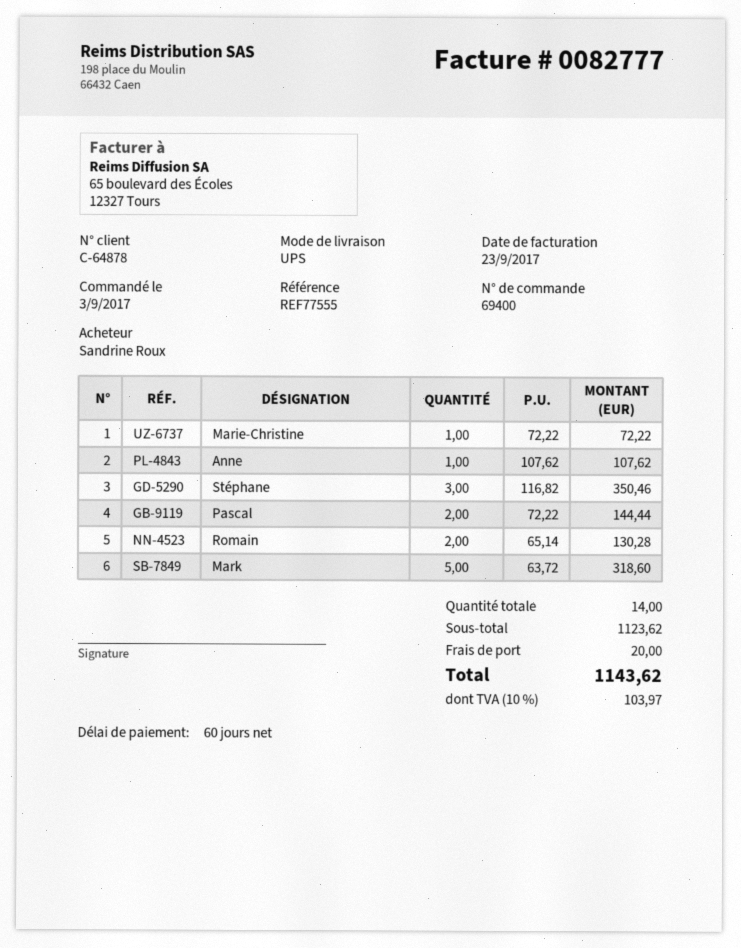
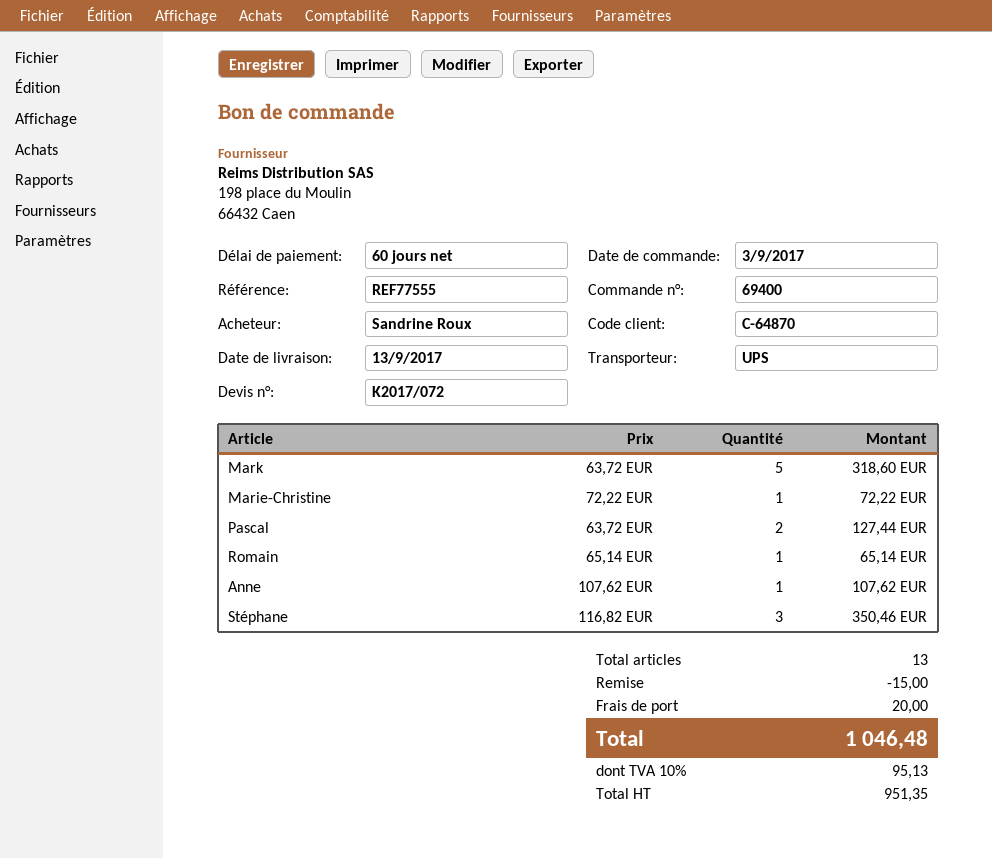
customer number: C-64878 -> C-64870
Pascal: 2 x 72.22 = 144.44 -> 2 x 63.72 = 127.44
Romain: 2 x 65.14 = 130.28 -> 1 x 65.14 = 65.14
total quantity: 14 -> 13
discount: none -> 15.00
tax: 10% = 103.97 -> 10% = 95.13
total: 1143.62 -> 1046.48

